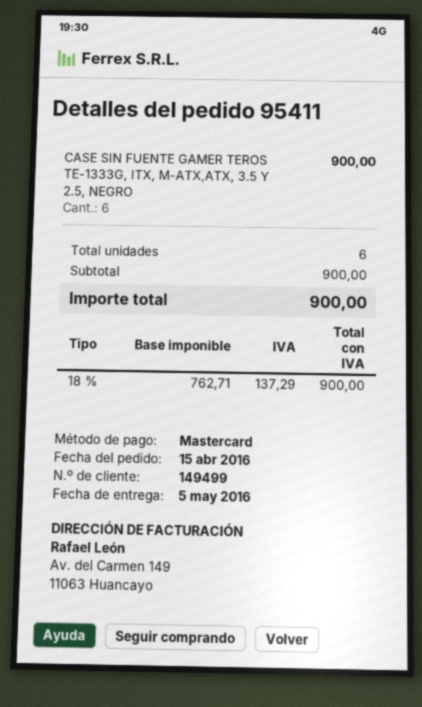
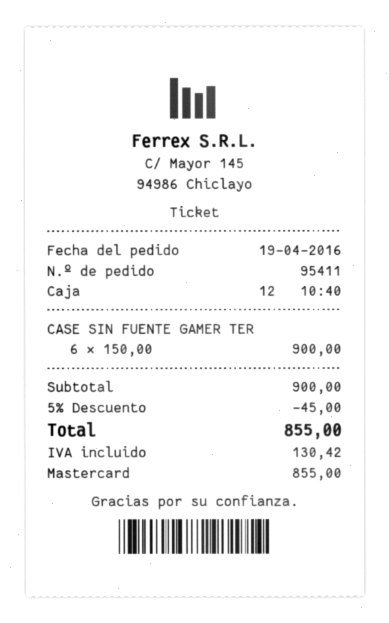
order date: 2016-04-15 -> 2016-04-19
discount: none -> 5% = 45.00
tax: 137.29 -> 130.42
total: 900.00 -> 855.00

